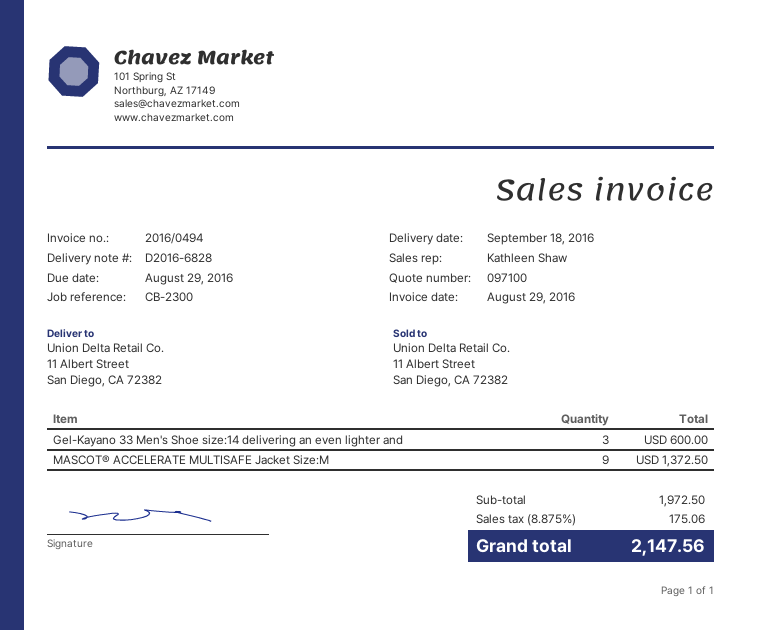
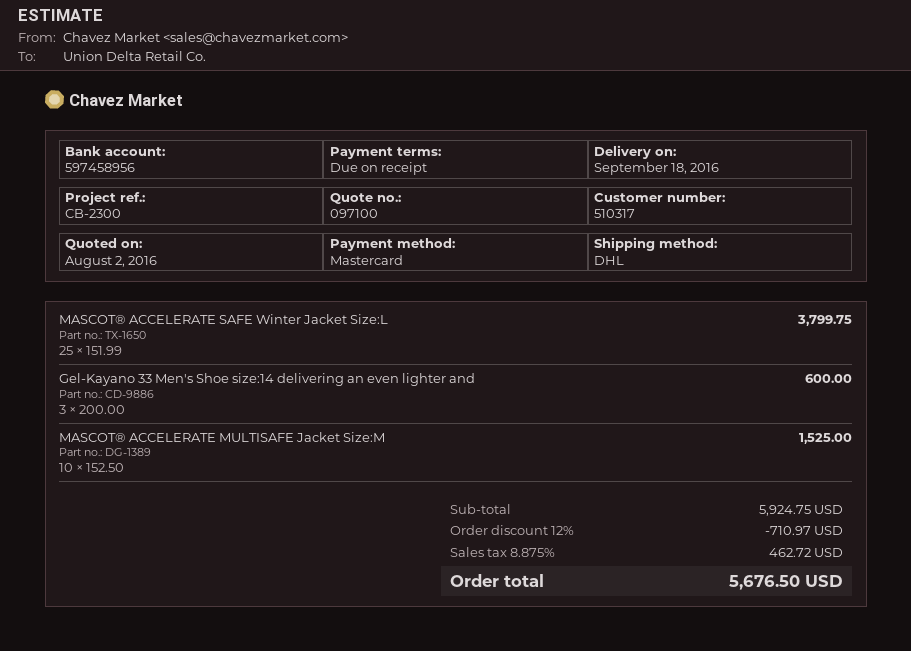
MASCOT® ACCELERATE MULTISAFE Jacket Size:M: 9 for 1372.50 -> 10 for 1525.00
MASCOT® ACCELERATE SAFE Winter Jacket Size:L: none -> 25 for 3799.75
subtotal: 1972.50 -> 5924.75
discount: none -> 12% = 710.97
tax: 8.875% = 175.06 -> 8.875% = 462.72
total: 2147.56 -> 5676.50

